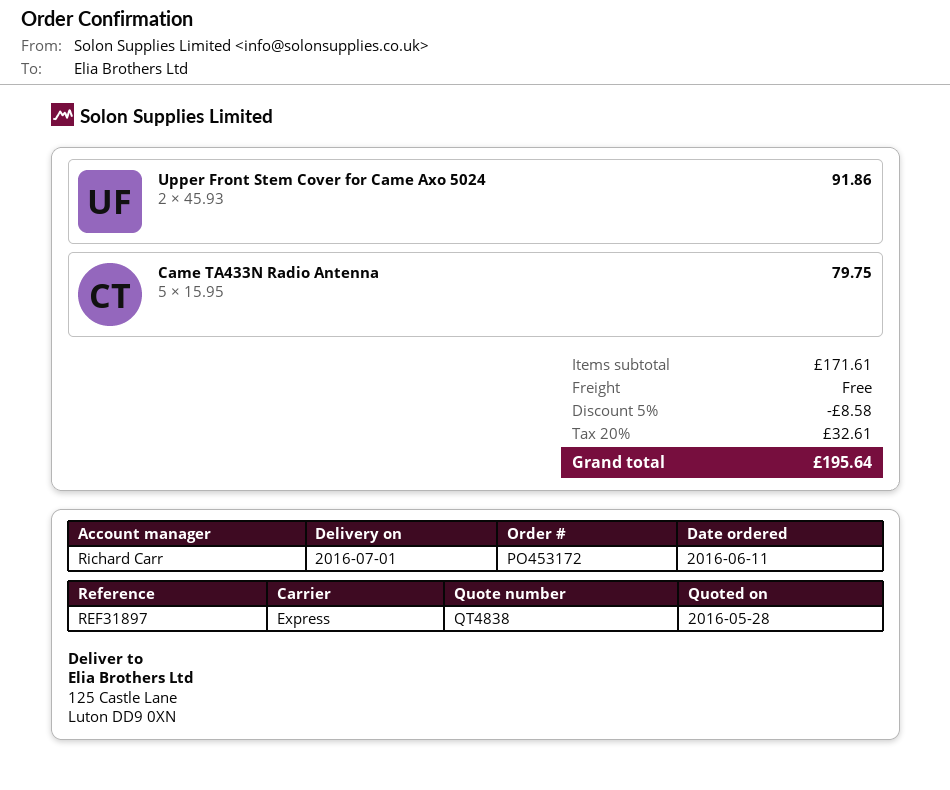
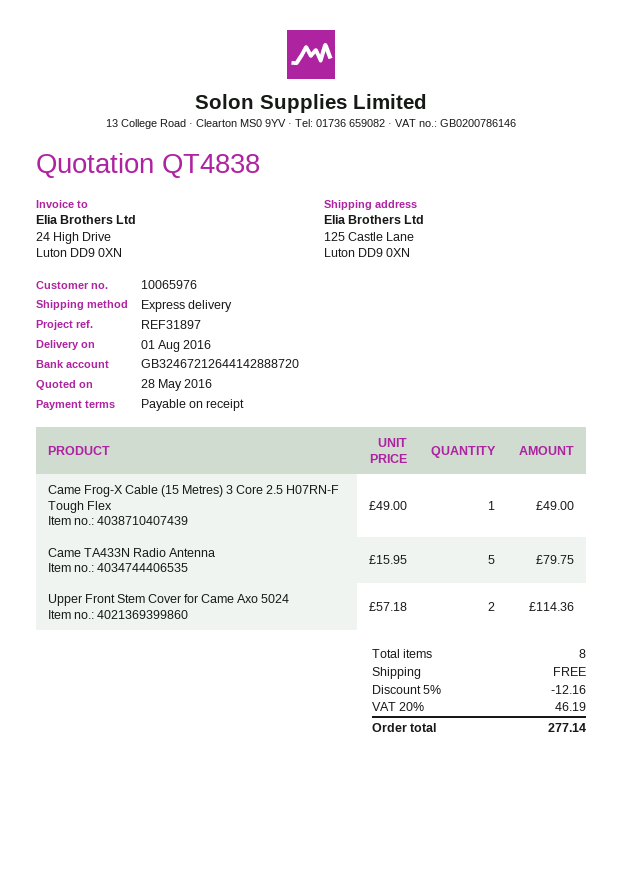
delivery date: 2016-07-01 -> 2016-08-01
Upper Front Stem Cover for Came Axo 5024: 2 x 45.93 = 91.86 -> 2 x 57.18 = 114.36
Came Frog-X Cable (15 Metres) 3 Core 2.5 H07RN-F Tough Flex: none -> 1 x 49.00 = 49.00
discount: 5% = 8.58 -> 5% = 12.16
tax: 20% = 32.61 -> 20% = 46.19
total: 195.64 -> 277.14

